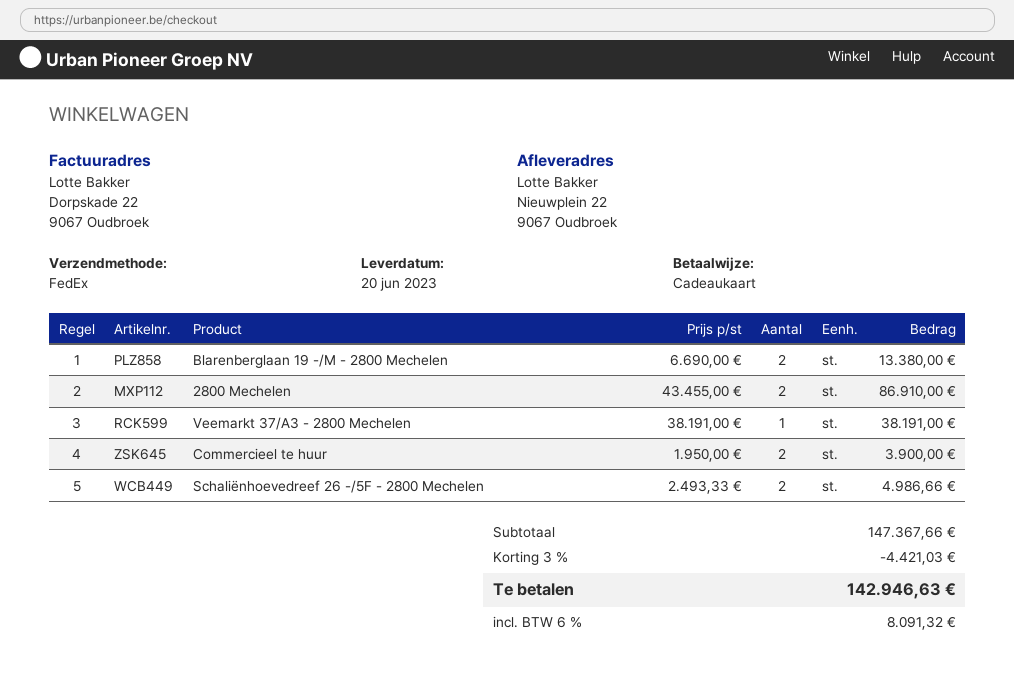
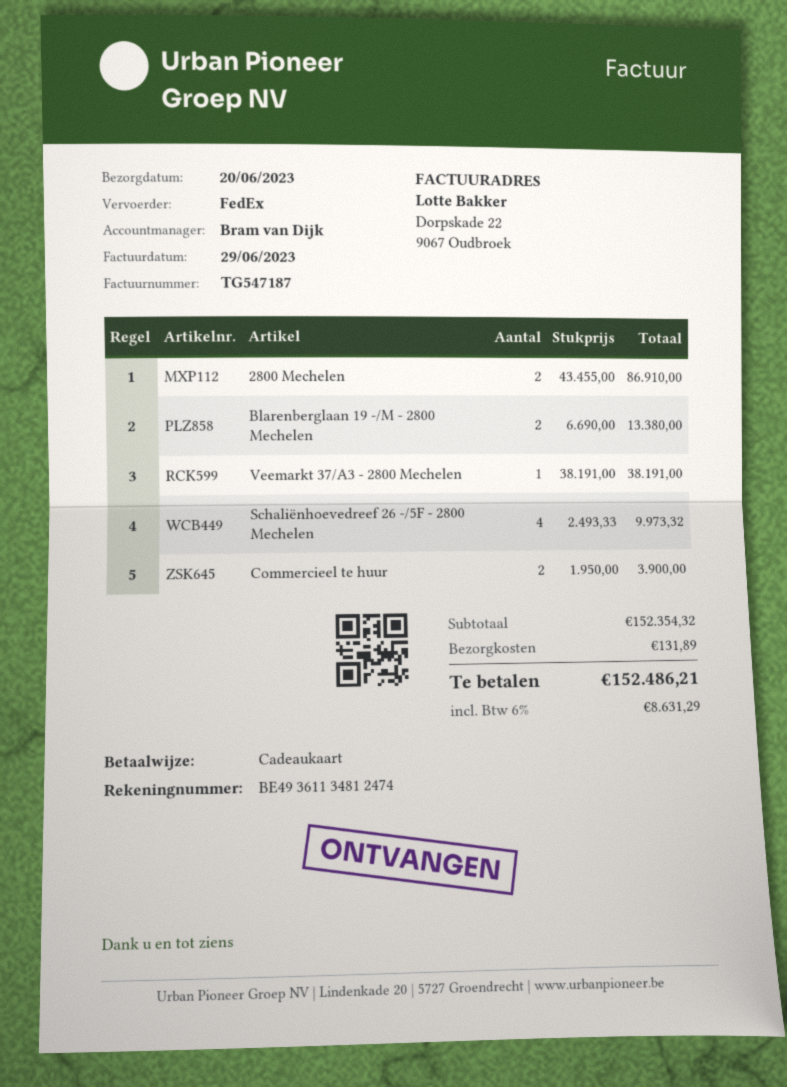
Schaliënhoevedreef 26 -/5F - 2800 Mechelen: 2 x 2493.33 = 4986.66 -> 4 x 2493.33 = 9973.32
subtotal: 147367.66 -> 152354.32
discount: 3% = 4421.03 -> none
shipping: none -> 131.89
tax: 6% = 8091.32 -> 6% = 8631.29
total: 142946.63 -> 152486.21

